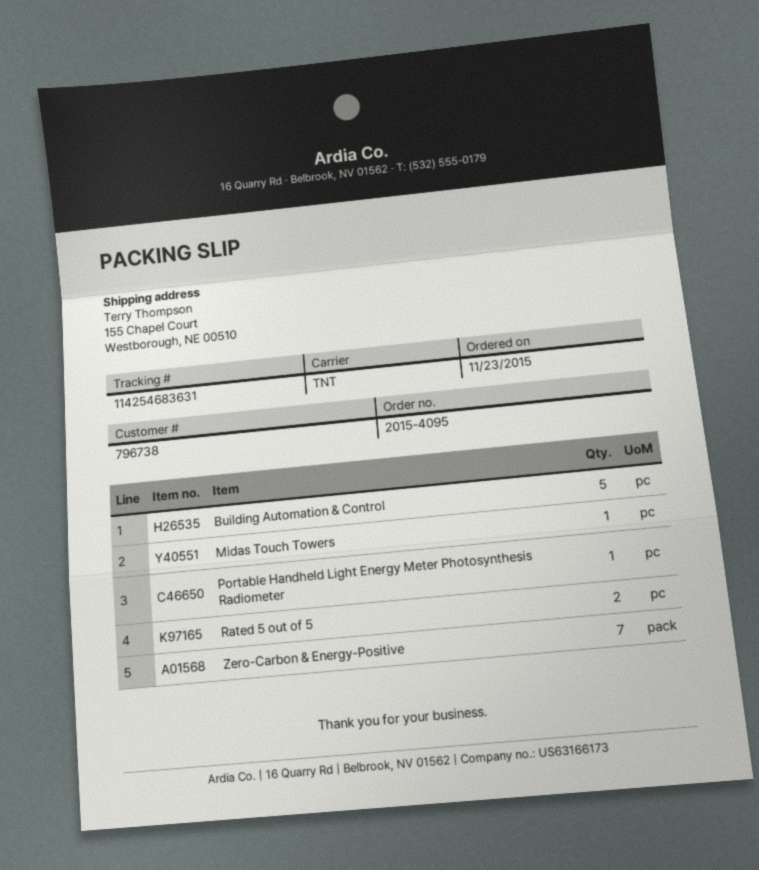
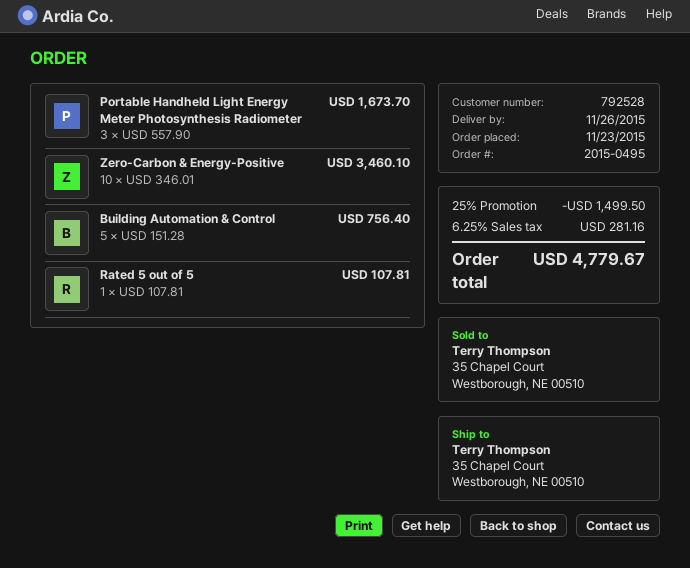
order number: 2015-4095 -> 2015-0495
customer number: 796738 -> 792528
ship to: 155 Chapel Court, Westborough, NE 00510 -> 35 Chapel Court, Westborough, NE 00510
Midas Touch Towers: 1 -> none
Portable Handheld Light Energy Meter Photosynthesis Radiometer: 1 -> 3
Rated 5 out of 5: 2 -> 1
Zero-Carbon & Energy-Positive: 7 -> 10

